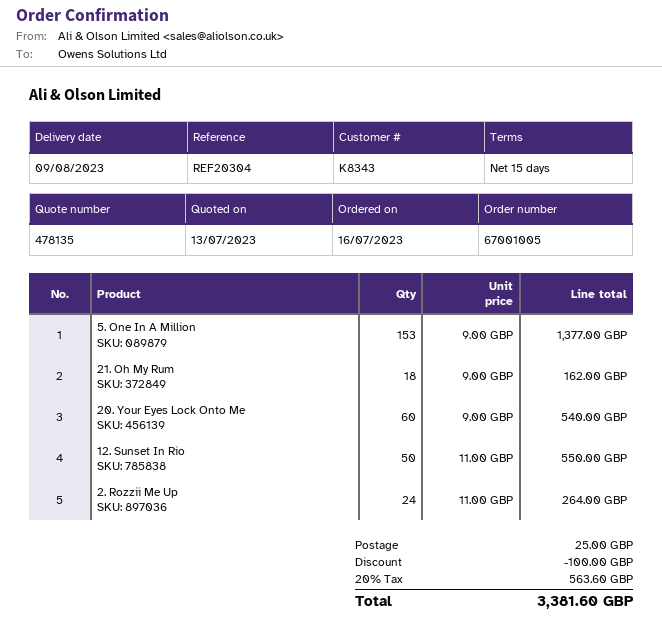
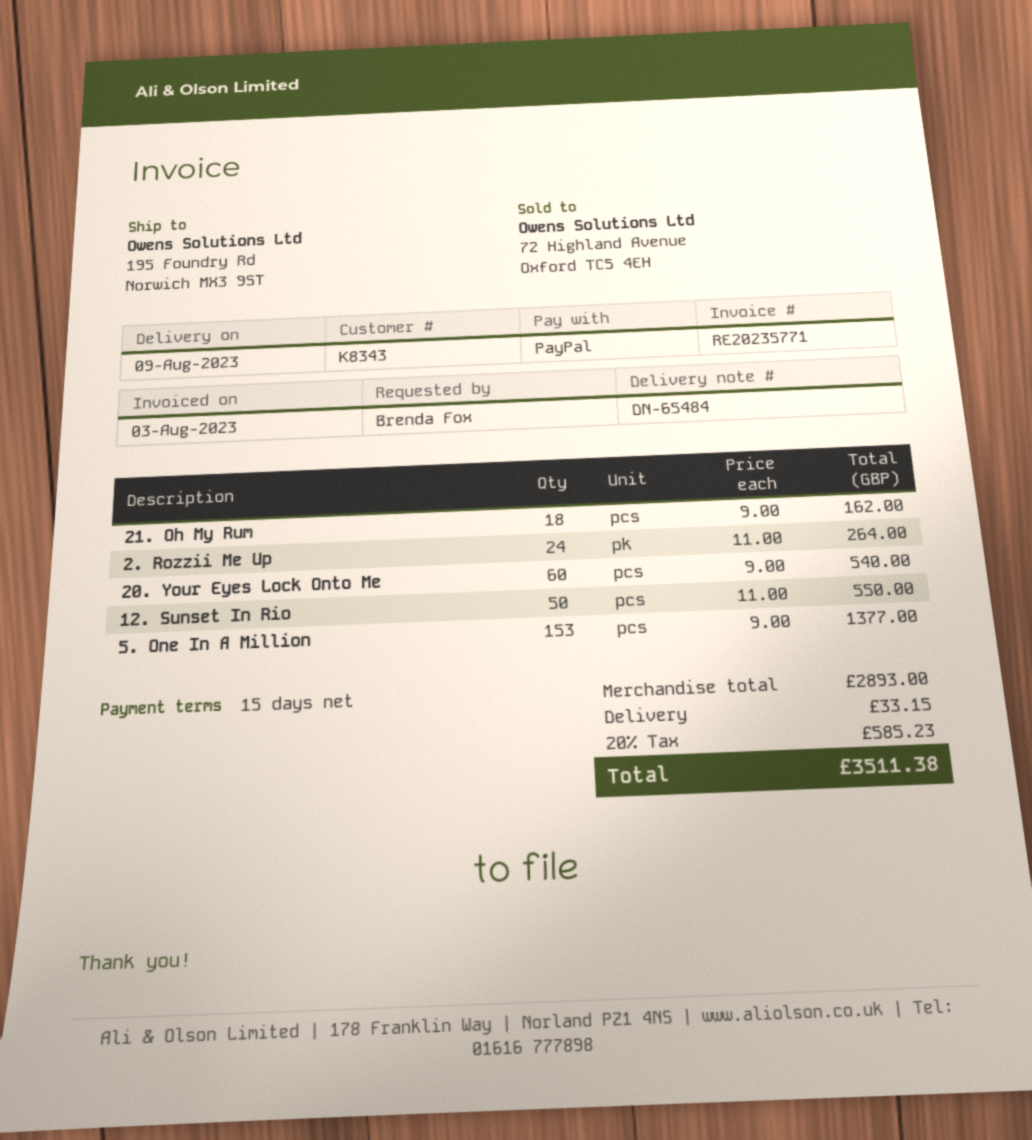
discount: 100.00 -> none
shipping: 25.00 -> 33.15
tax: 20% = 563.60 -> 20% = 585.23
total: 3381.60 -> 3511.38

